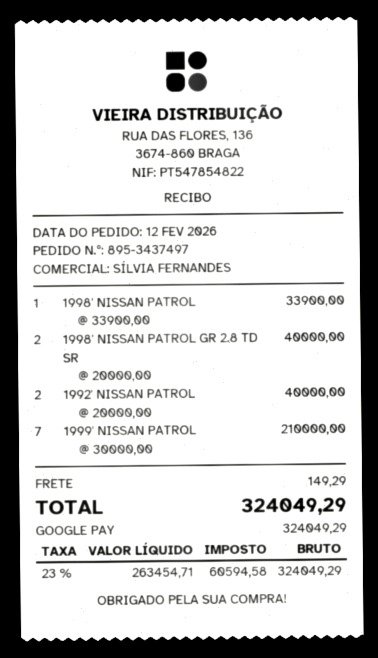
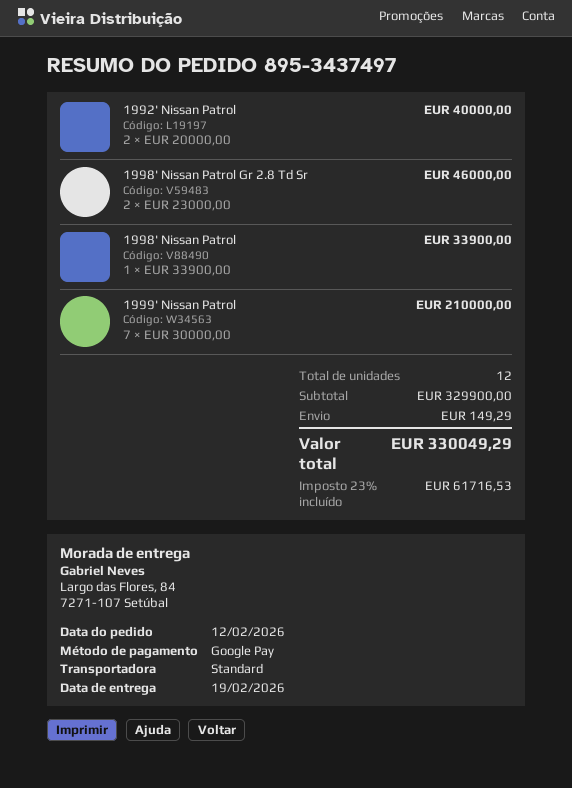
1998' NISSAN PATROL GR 2.8 TD SR: 2 x 20000.00 = 40000.00 -> 2 x 23000.00 = 46000.00
tax: 23% = 60594.58 -> 23% = 61716.53
total: 324049.29 -> 330049.29

